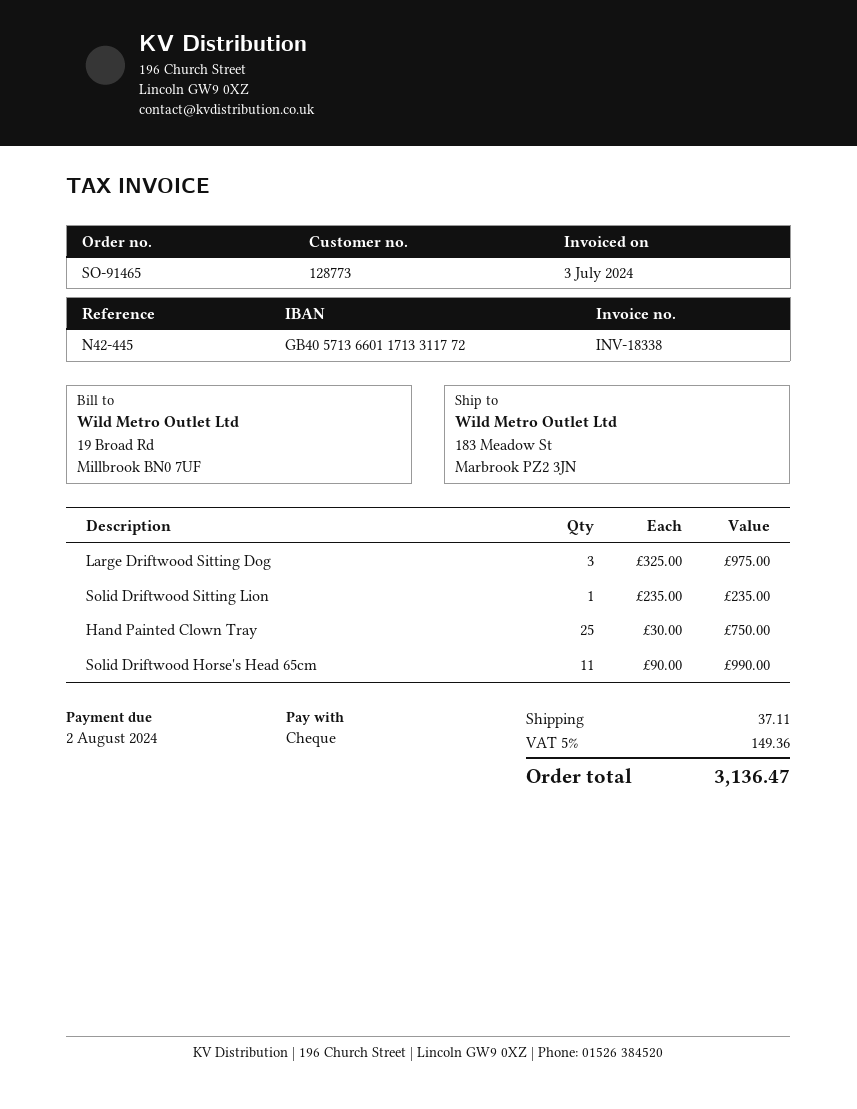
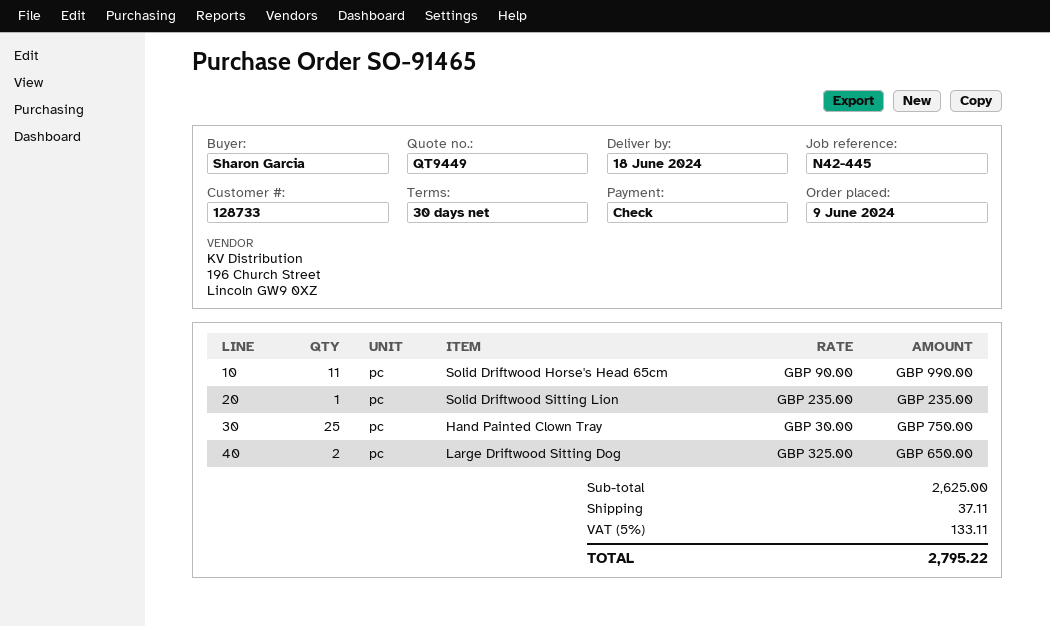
customer number: 128773 -> 128733
Large Driftwood Sitting Dog: 3 x 325.00 = 975.00 -> 2 x 325.00 = 650.00
tax: 5% = 149.36 -> 5% = 133.11
total: 3136.47 -> 2795.22

